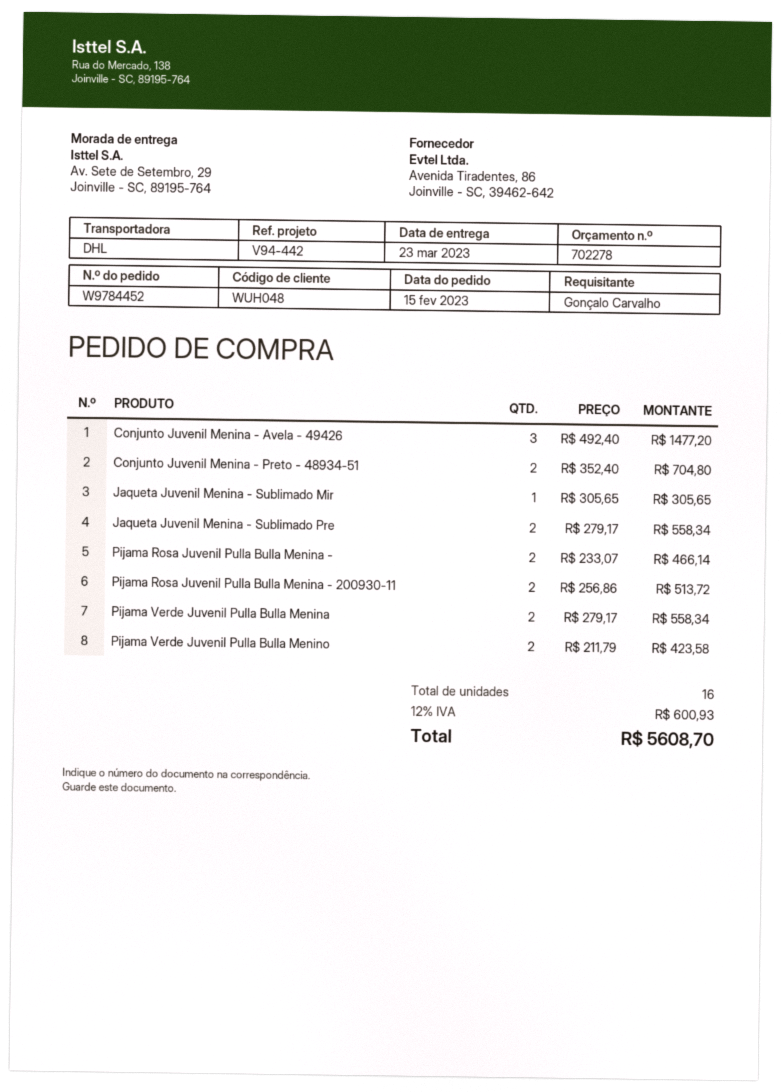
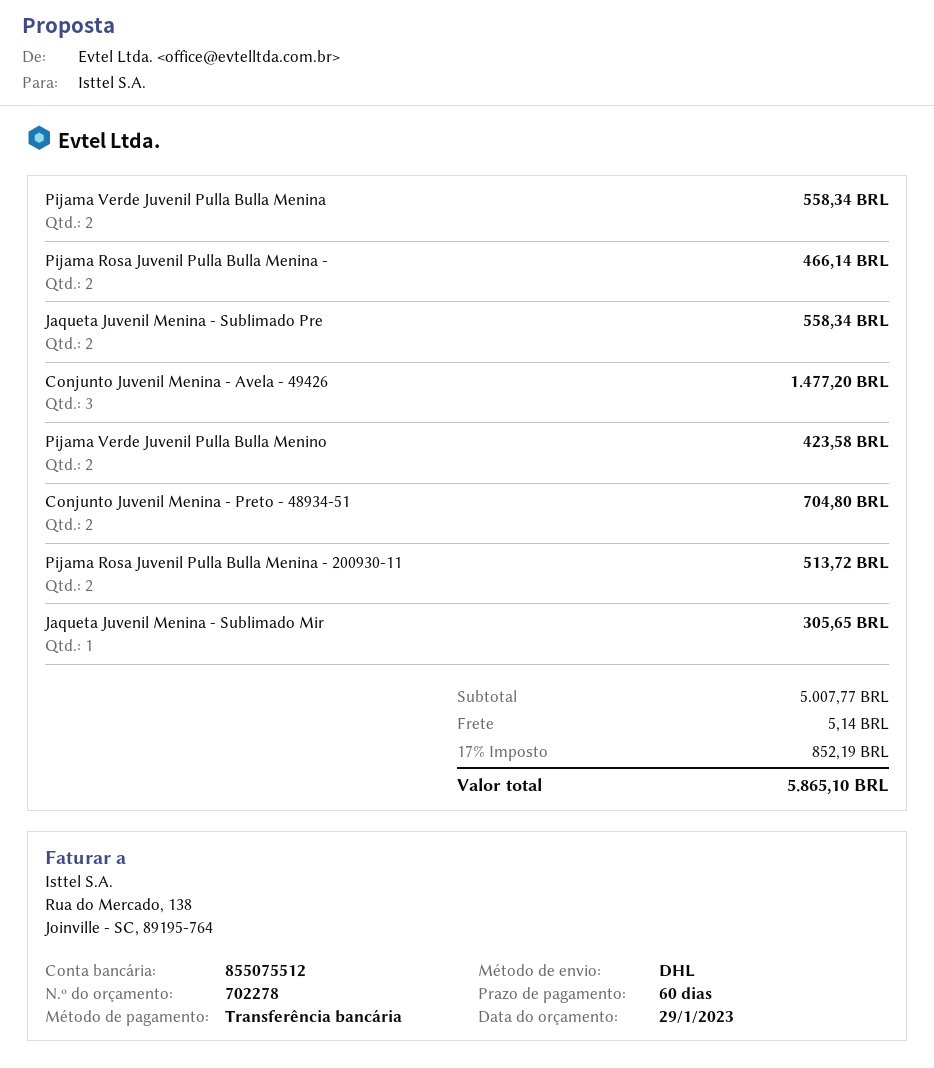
shipping: none -> 5.14
tax: 12% = 600.93 -> 17% = 852.19
total: 5608.70 -> 5865.10

